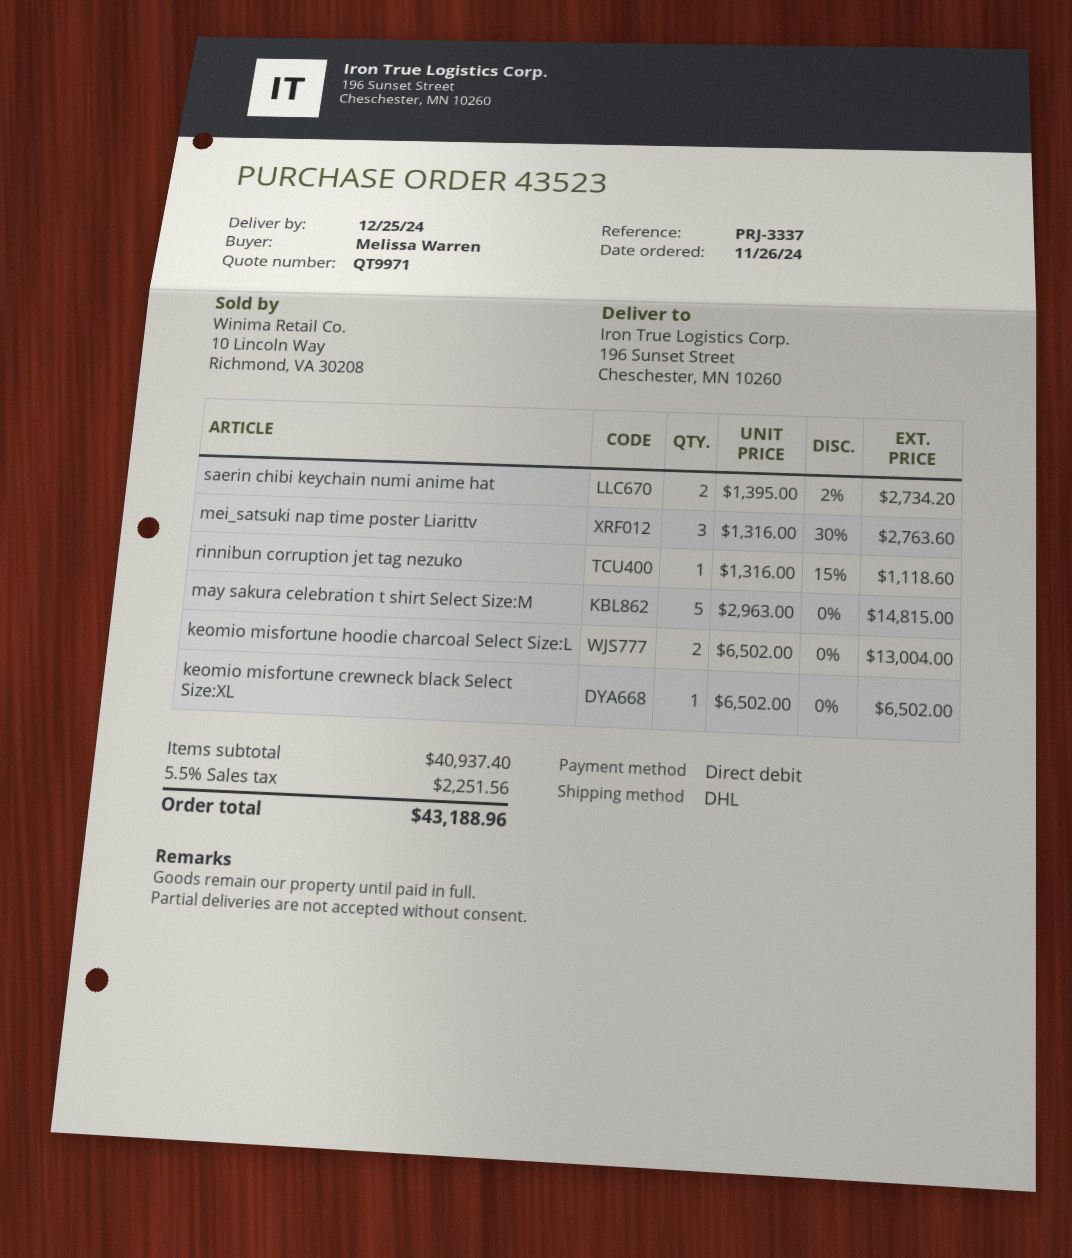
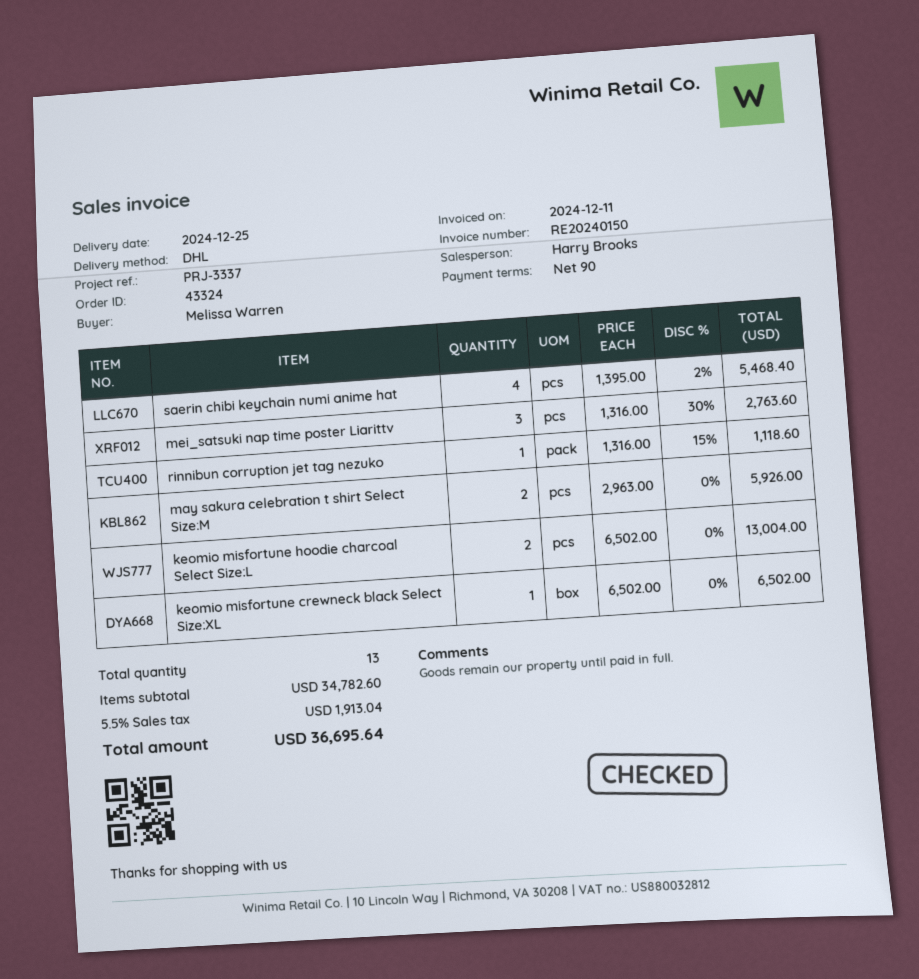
order number: 43523 -> 43324
saerin chibi keychain numi anime hat: 2 x 1395.00 - 2% = 2734.20 -> 4 x 1395.00 - 2% = 5468.40
may sakura celebration t shirt Select Size:M: 5 x 2963.00 = 14815.00 -> 2 x 2963.00 = 5926.00
subtotal: 40937.40 -> 34782.60
tax: 5.5% = 2251.56 -> 5.5% = 1913.04
total: 43188.96 -> 36695.64

